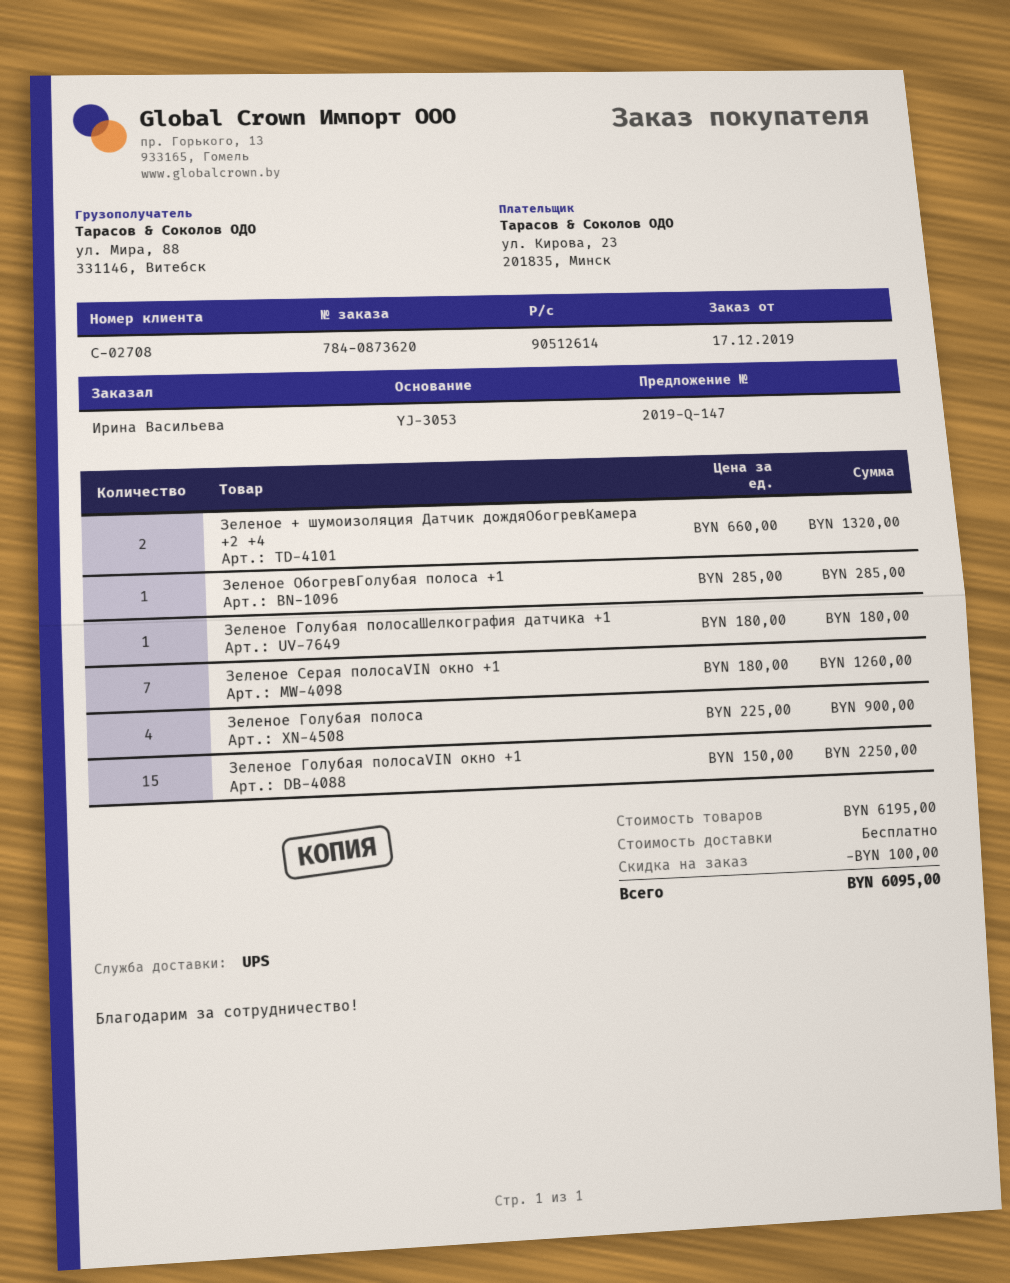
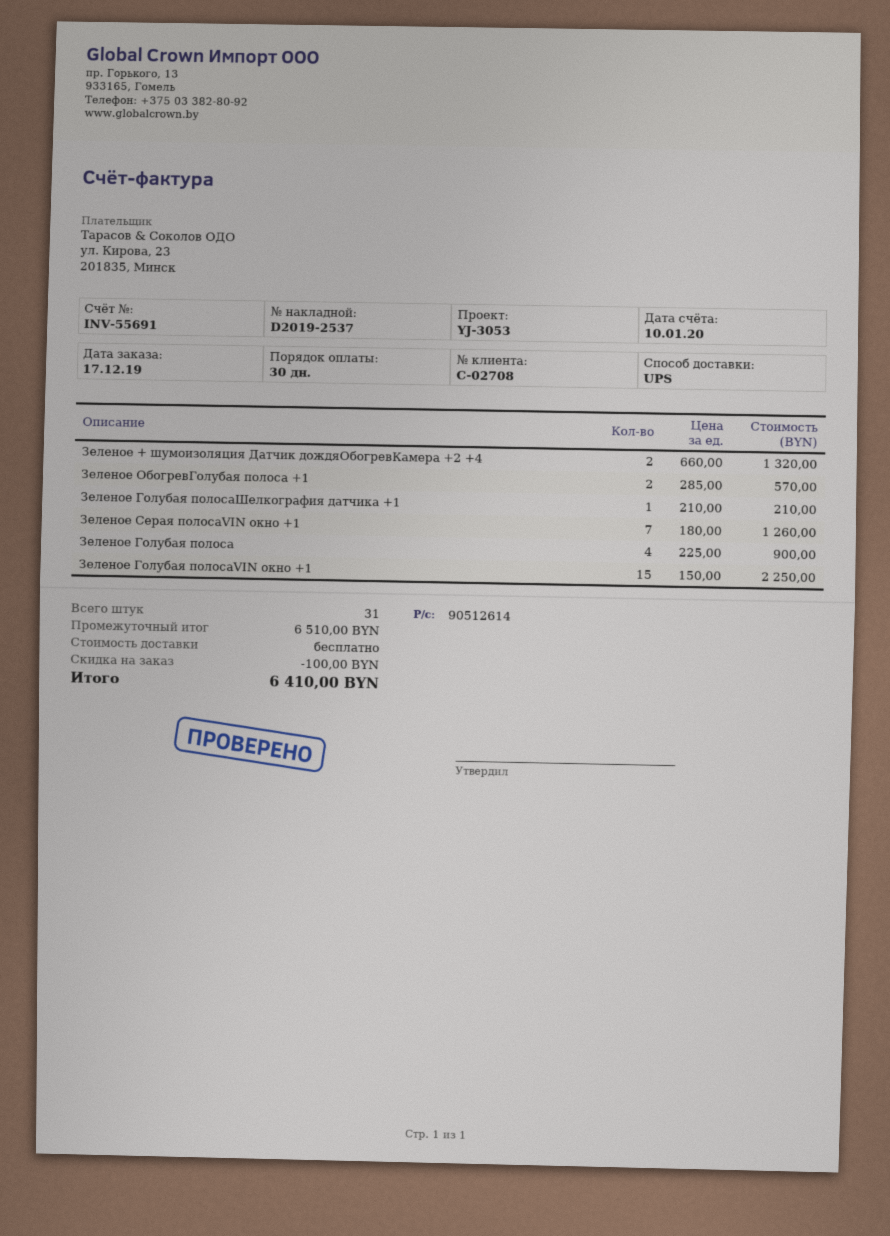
Зеленое ОбогревГолубая полоса +1: 1 x 285.00 = 285.00 -> 2 x 285.00 = 570.00
Зеленое Голубая полосаШелкография датчика +1: 1 x 180.00 = 180.00 -> 1 x 210.00 = 210.00
subtotal: 6195.00 -> 6510.00
total: 6095.00 -> 6410.00

